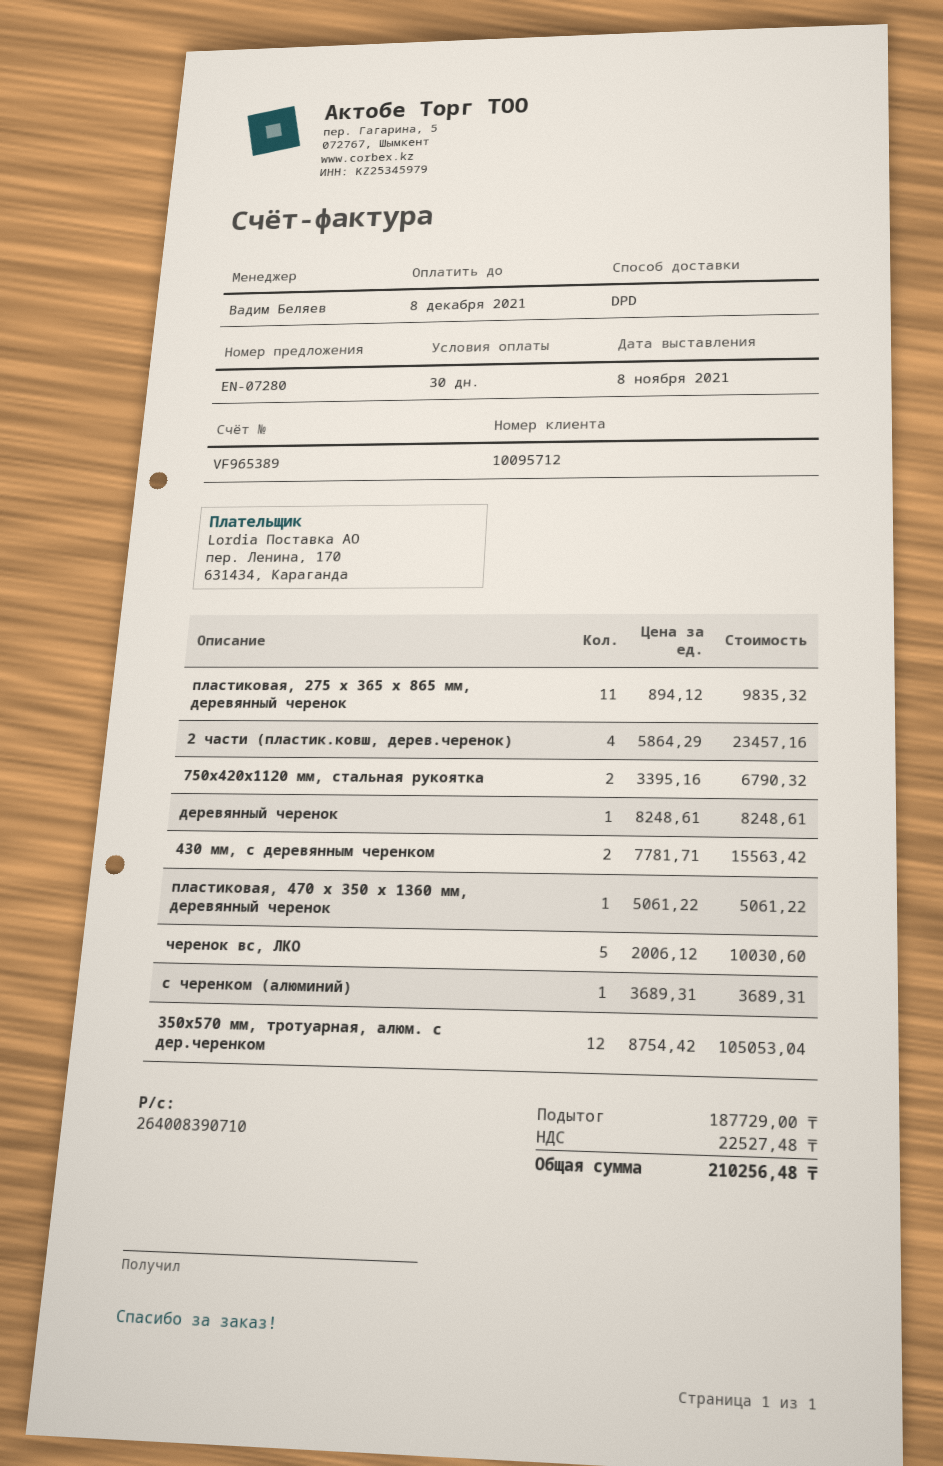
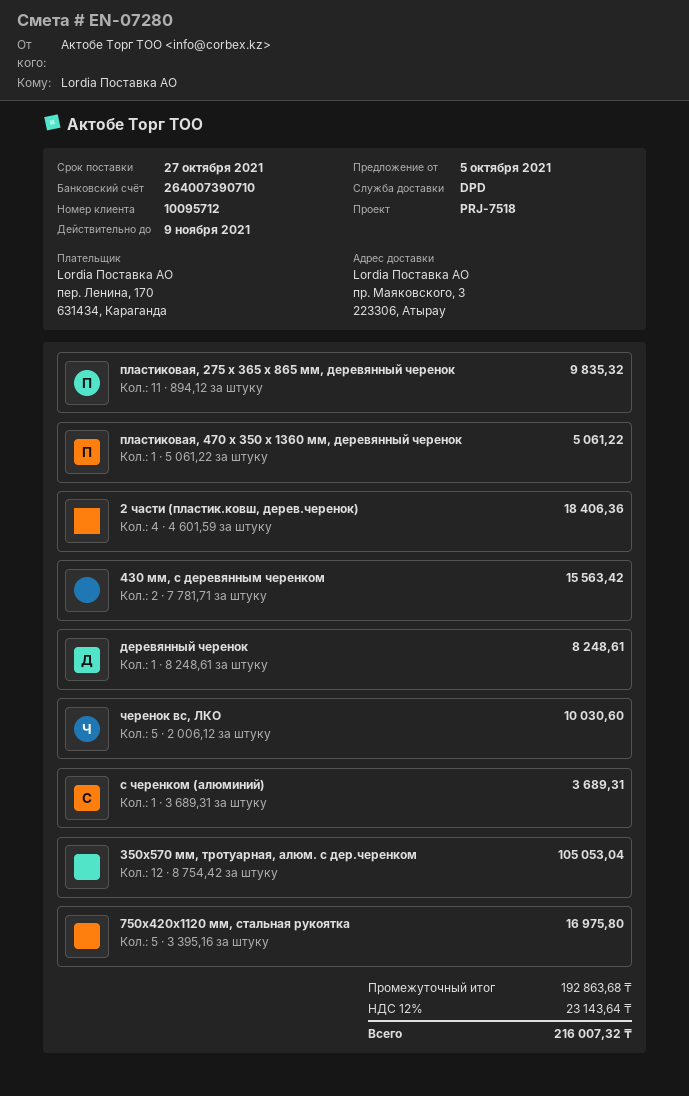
bank account: 264008390710 -> 264007390710
2 части (пластик.ковш, дерев.черенок): 4 x 5864.29 = 23457.16 -> 4 x 4601.59 = 18406.36
750х420х1120 мм, стальная рукоятка: 2 x 3395.16 = 6790.32 -> 5 x 3395.16 = 16975.80
subtotal: 187729.00 -> 192863.68
tax: 22527.48 -> 23143.64
total: 210256.48 -> 216007.32

